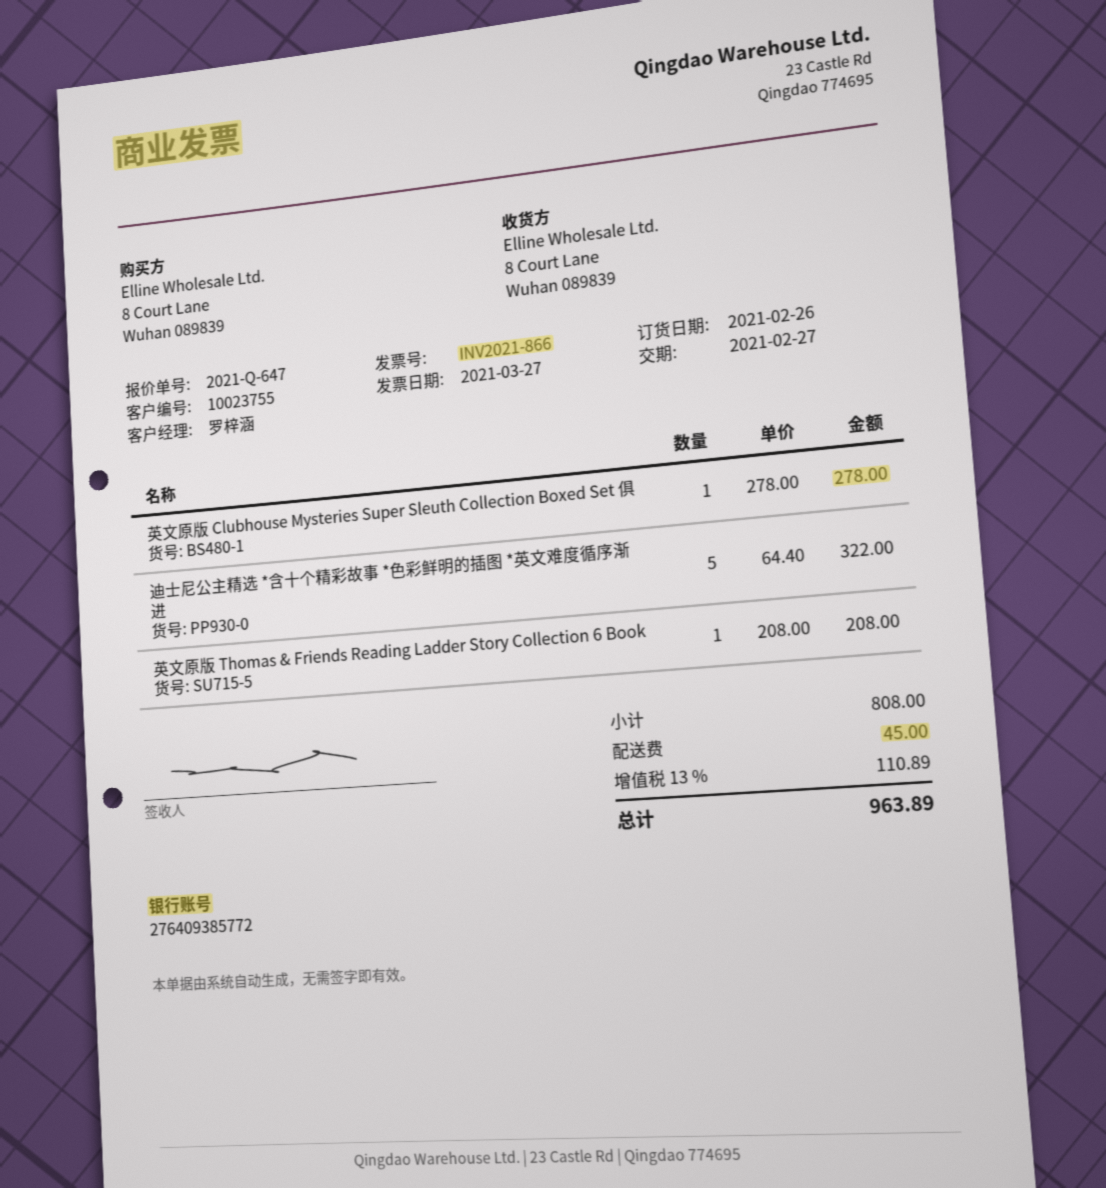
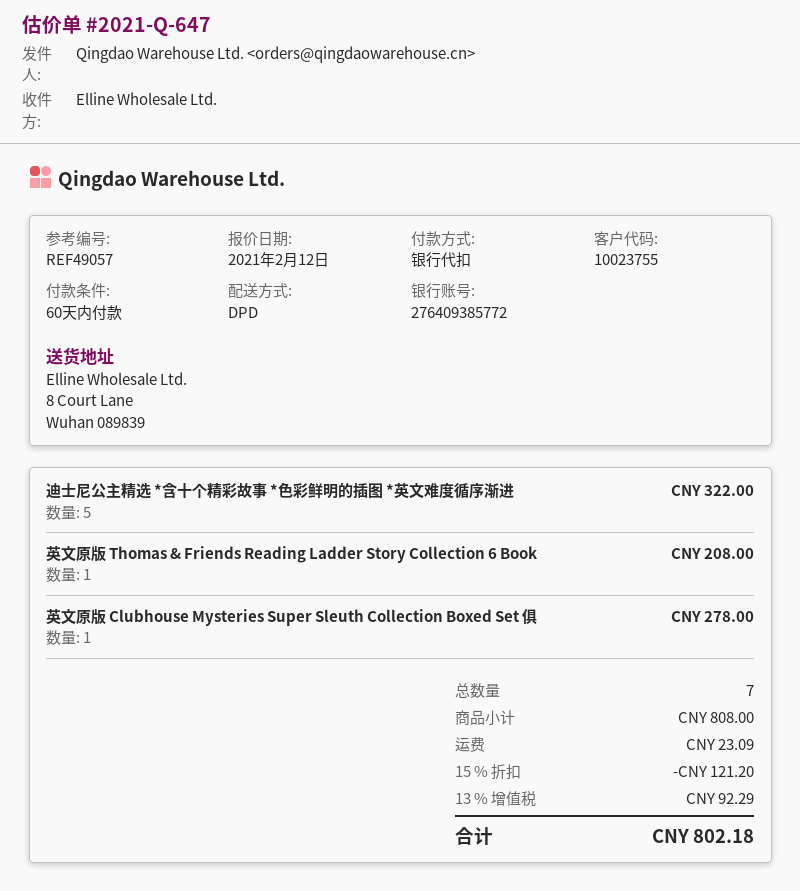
discount: none -> 15% = 121.20
shipping: 45.00 -> 23.09
tax: 13% = 110.89 -> 13% = 92.29
total: 963.89 -> 802.18

